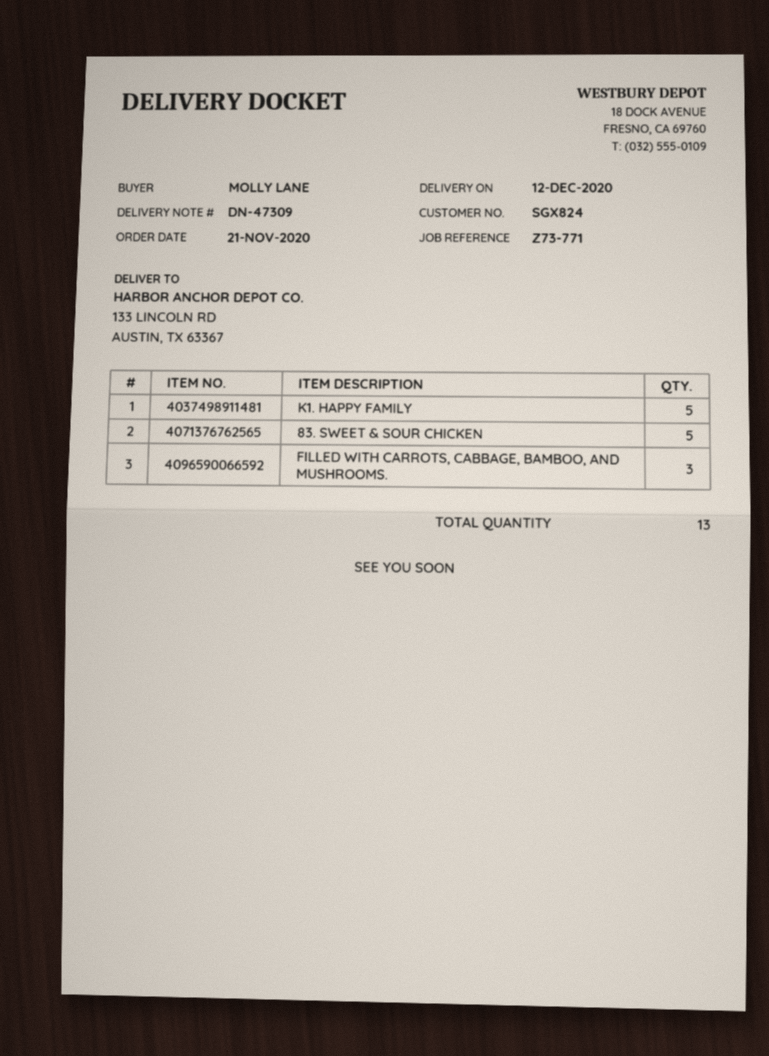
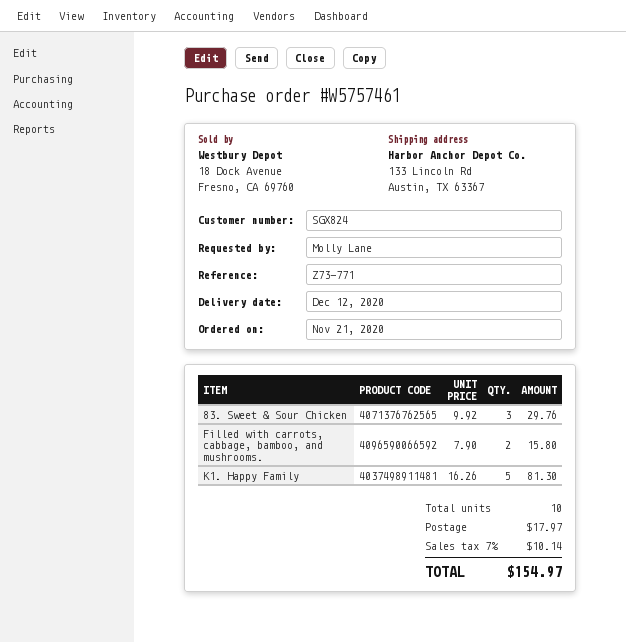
83. SWEET & SOUR CHICKEN: 5 -> 3
FILLED WITH CARROTS, CABBAGE, BAMBOO, AND MUSHROOMS.: 3 -> 2
total quantity: 13 -> 10

